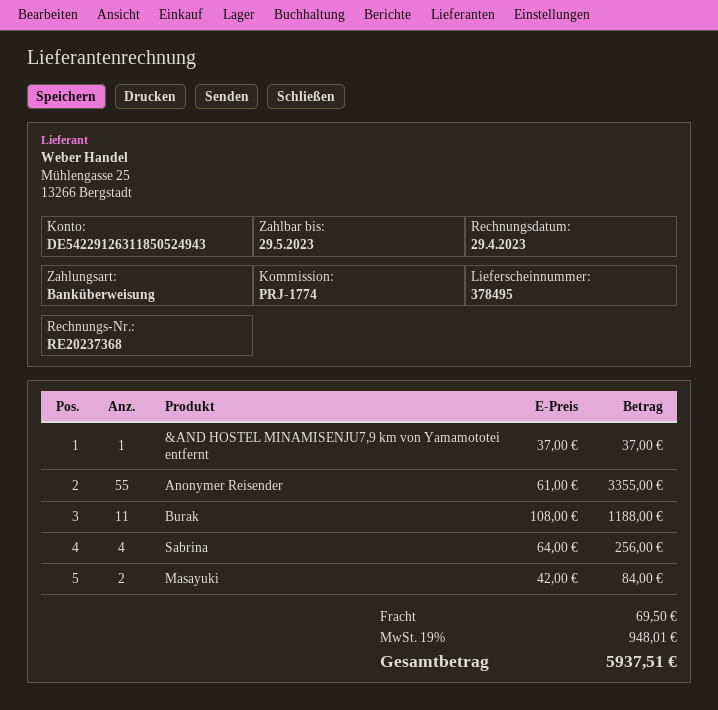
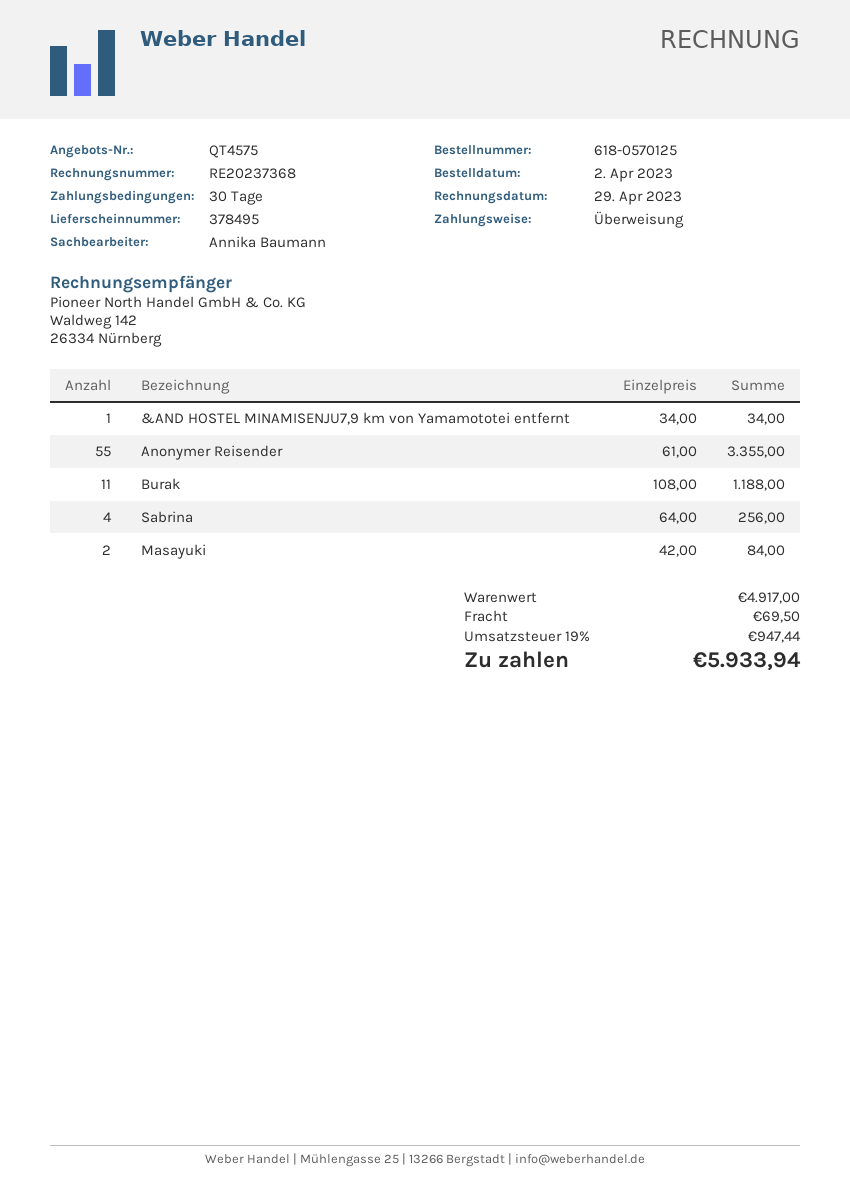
&AND HOSTEL MINAMISENJU7,9 km von Yamamototei entfernt: 1 x 37.00 = 37.00 -> 1 x 34.00 = 34.00
tax: 19% = 948.01 -> 19% = 947.44
total: 5937.51 -> 5933.94

